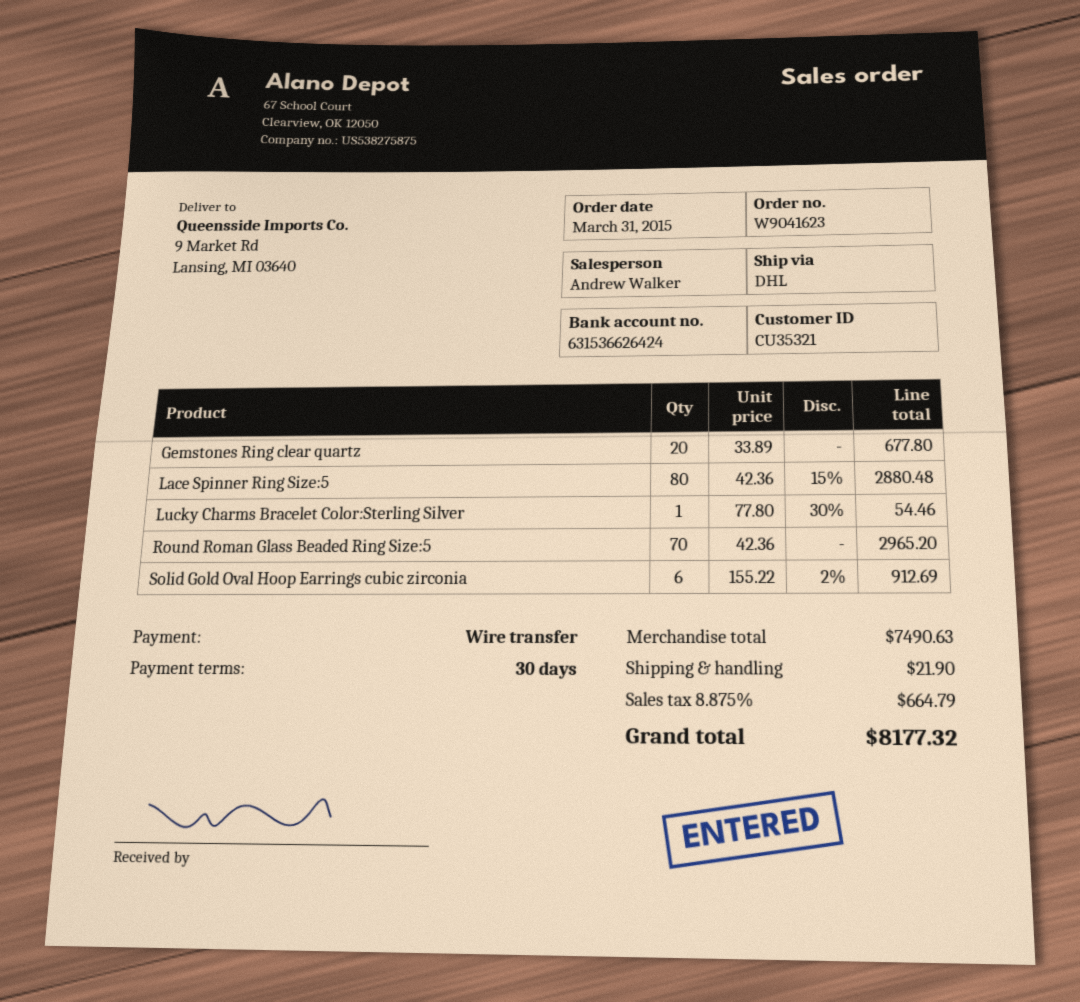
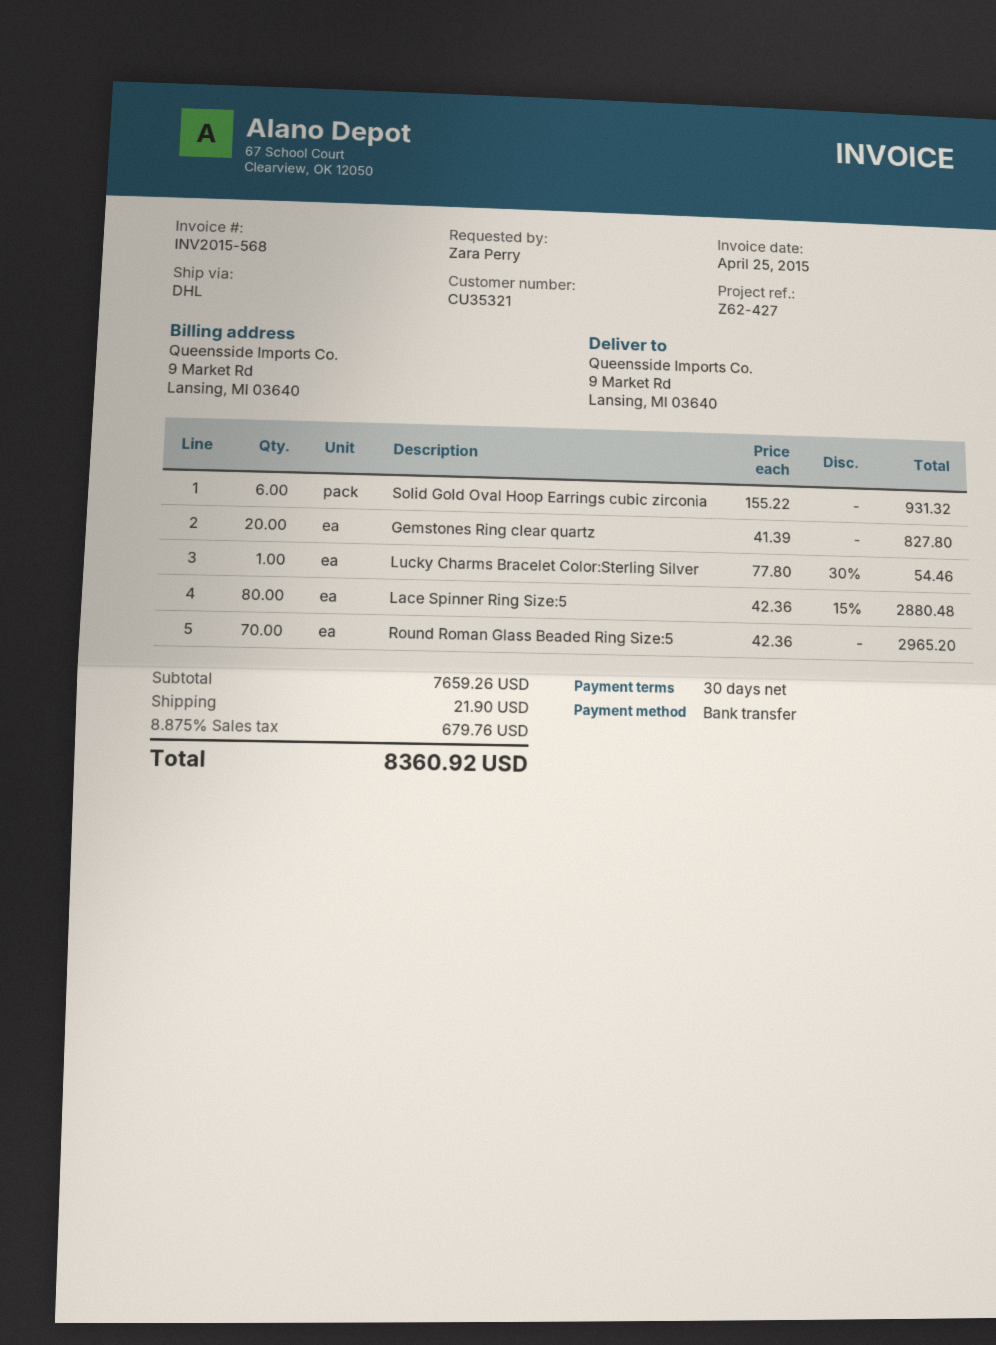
Gemstones Ring clear quartz: 20 x 33.89 = 677.80 -> 20 x 41.39 = 827.80
Solid Gold Oval Hoop Earrings cubic zirconia: 6 x 155.22 - 2% = 912.69 -> 6 x 155.22 = 931.32
subtotal: 7490.63 -> 7659.26
tax: 8.875% = 664.79 -> 8.875% = 679.76
total: 8177.32 -> 8360.92

